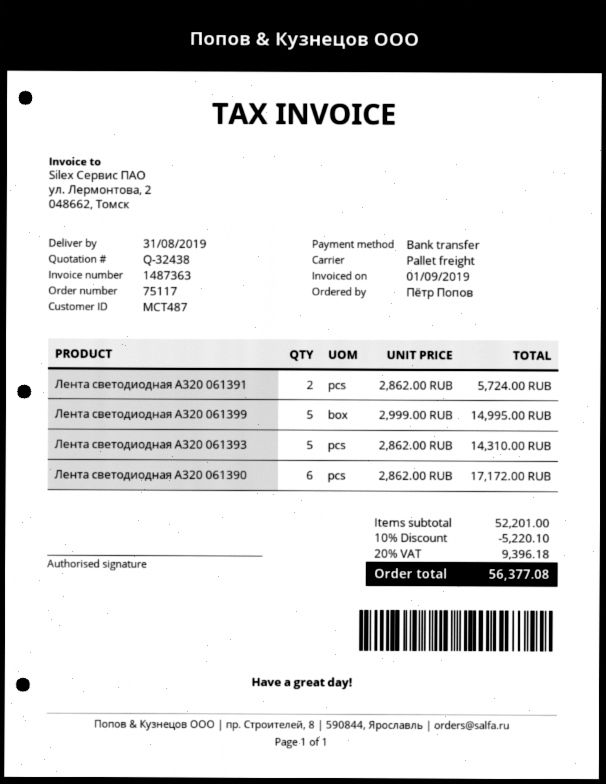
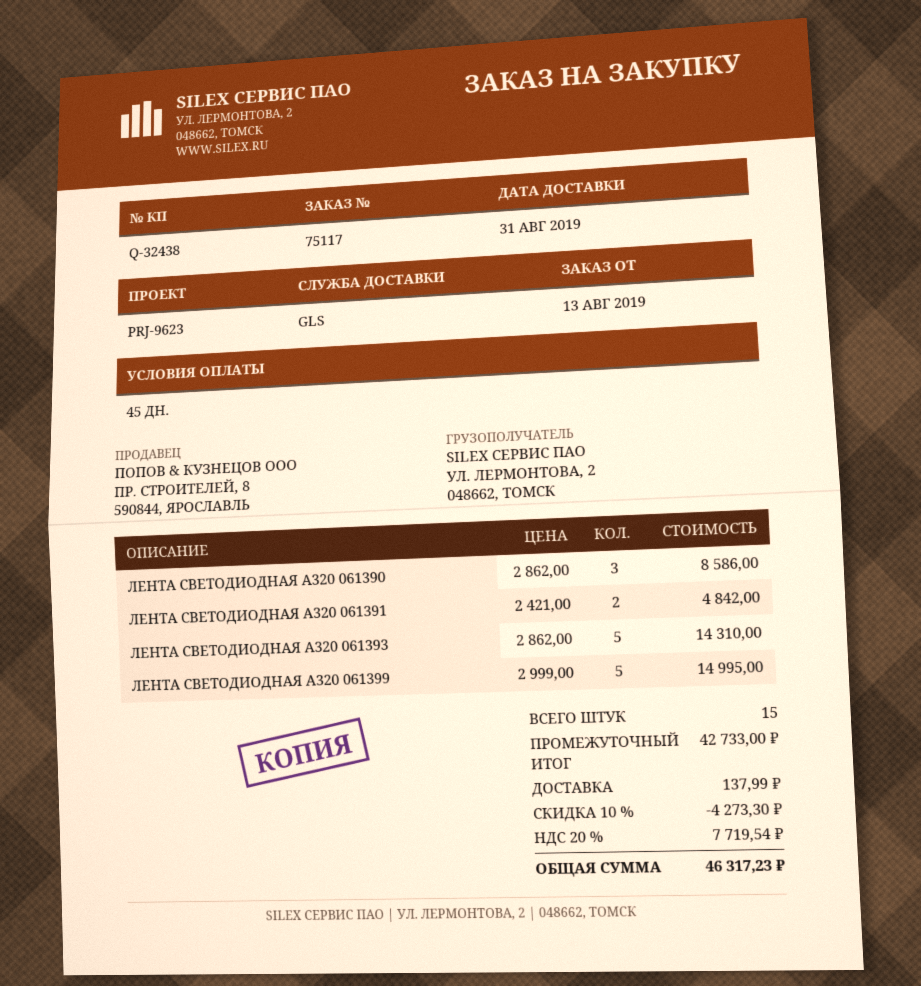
shipping method: pallet freight -> GLS
Лента светодиодная A320 061391: 2 x 2862.00 = 5724.00 -> 2 x 2421.00 = 4842.00
Лента светодиодная A320 061390: 6 x 2862.00 = 17172.00 -> 3 x 2862.00 = 8586.00
subtotal: 52201.00 -> 42733.00
discount: 10% = 5220.10 -> 10% = 4273.30
shipping: none -> 137.99
tax: 20% = 9396.18 -> 20% = 7719.54
total: 56377.08 -> 46317.23

